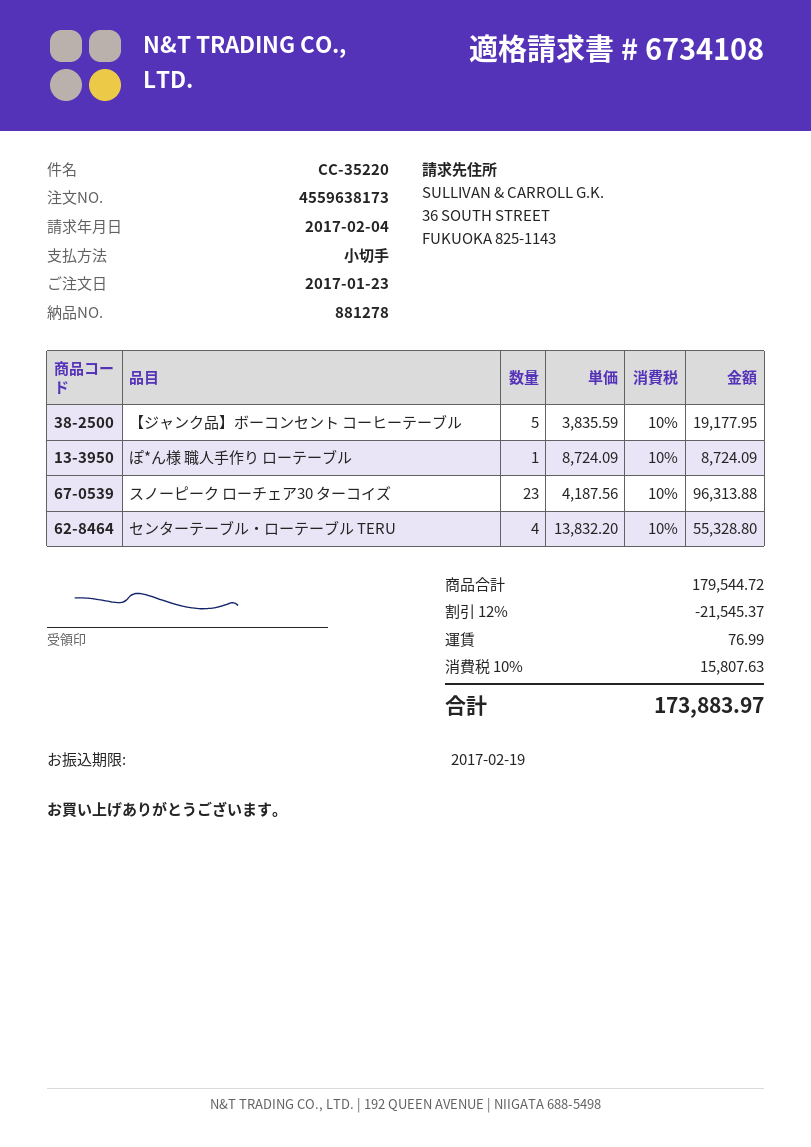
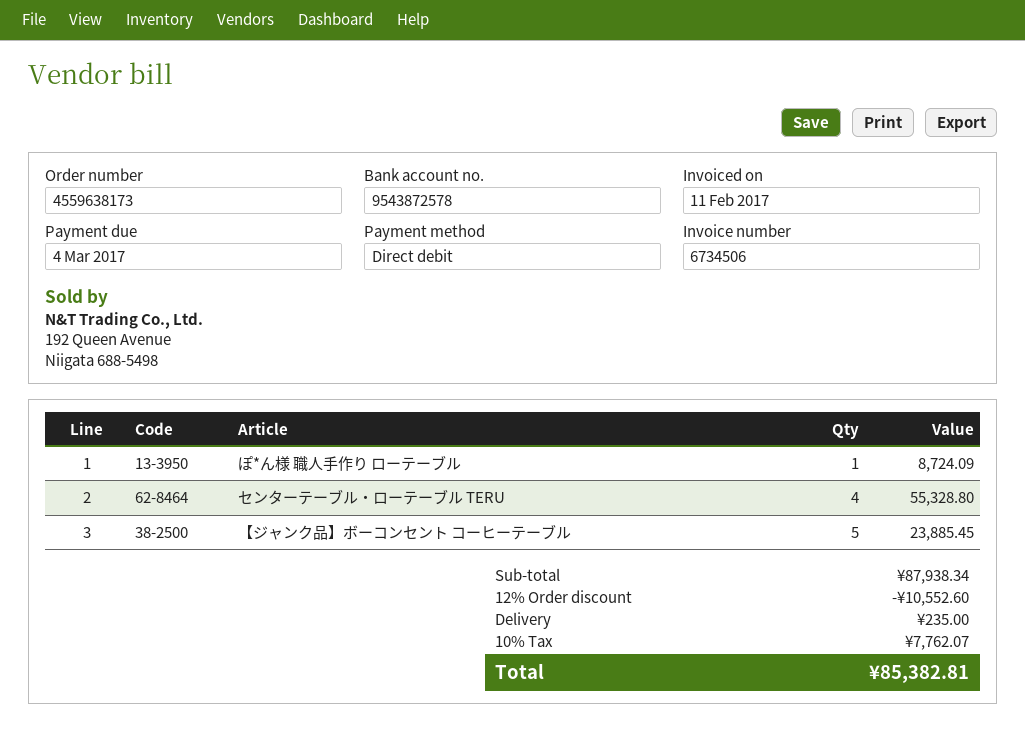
invoice number: 6734108 -> 6734506
invoice date: 2017-02-04 -> 2017-02-11
due date: 2017-02-19 -> 2017-03-04
payment method: cheque -> direct debit
【ジャンク品】ボーコンセント コーヒーテーブル: 5 for 19177.95 -> 5 for 23885.45
スノーピーク ローチェア30 ターコイズ: 23 for 96313.88 -> none
subtotal: 179544.72 -> 87938.34
discount: 12% = 21545.37 -> 12% = 10552.60
shipping: 76.99 -> 235.00
tax: 10% = 15807.63 -> 10% = 7762.07
total: 173883.97 -> 85382.81

